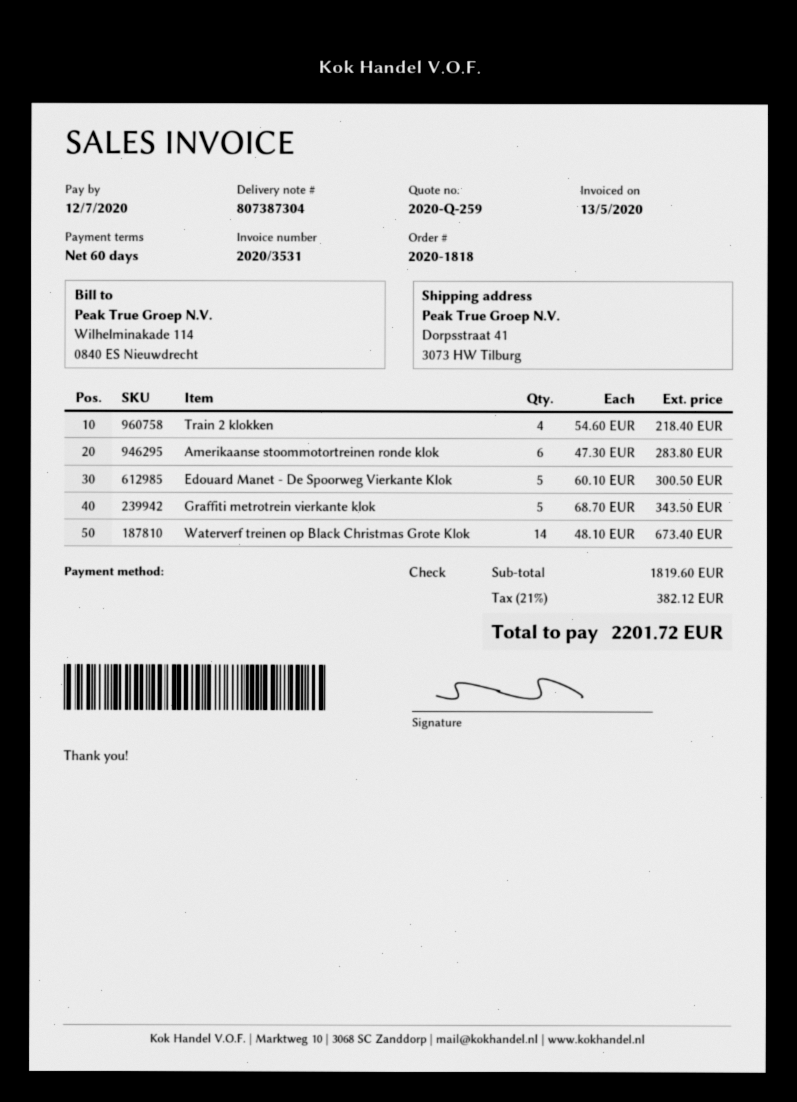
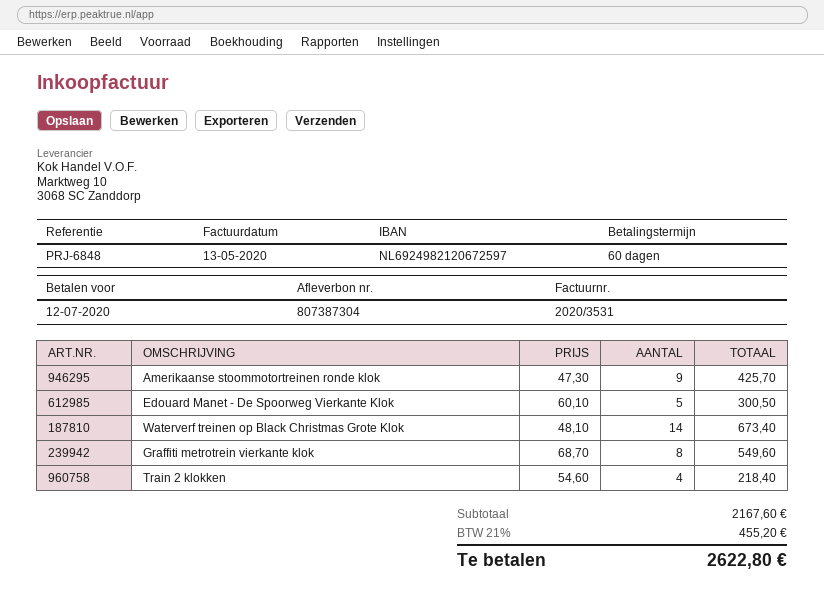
Amerikaanse stoommotortreinen ronde klok: 6 x 47.30 = 283.80 -> 9 x 47.30 = 425.70
Graffiti metrotrein vierkante klok: 5 x 68.70 = 343.50 -> 8 x 68.70 = 549.60
subtotal: 1819.60 -> 2167.60
tax: 21% = 382.12 -> 21% = 455.20
total: 2201.72 -> 2622.80

